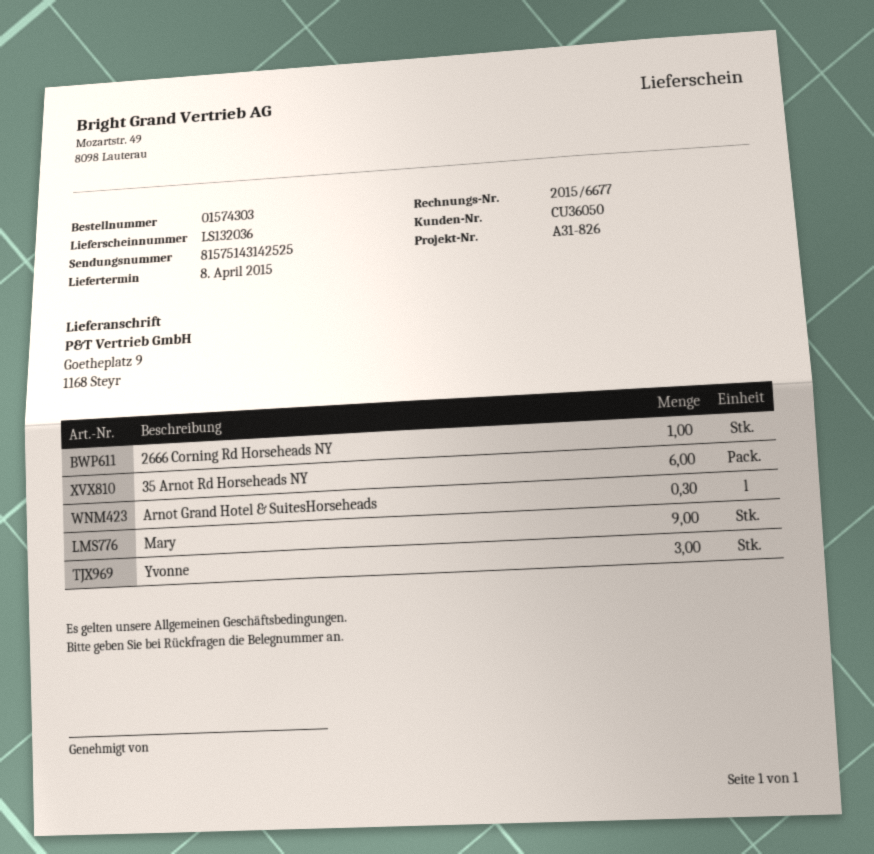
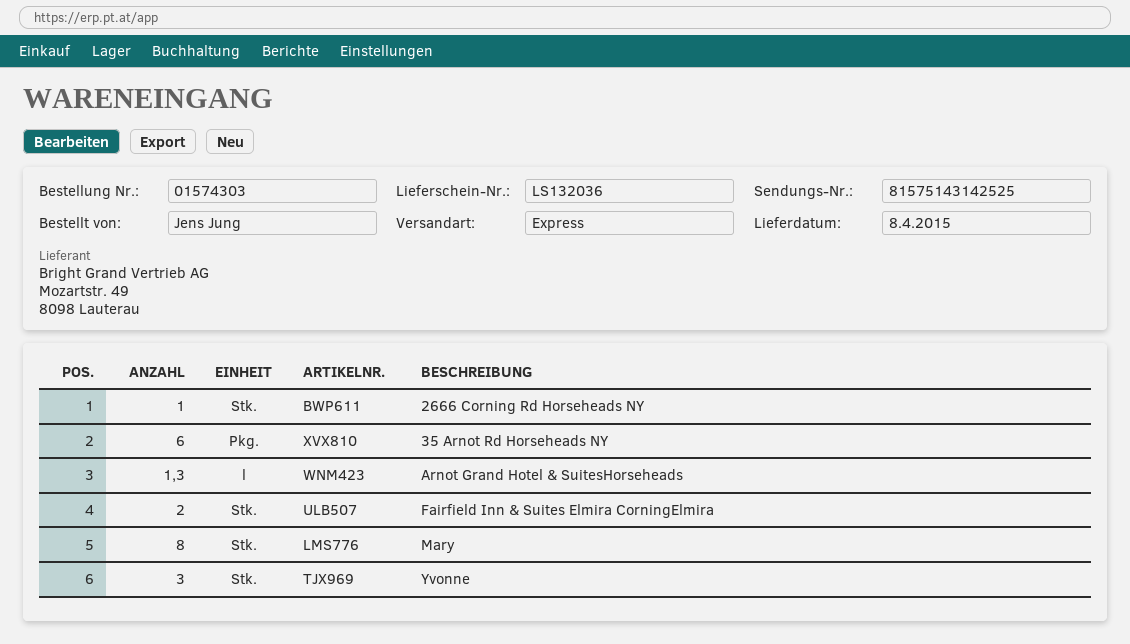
Arnot Grand Hotel & SuitesHorseheads: 0.3 -> 1.3
Mary: 9 -> 8
Fairfield Inn & Suites Elmira CorningElmira: none -> 2

